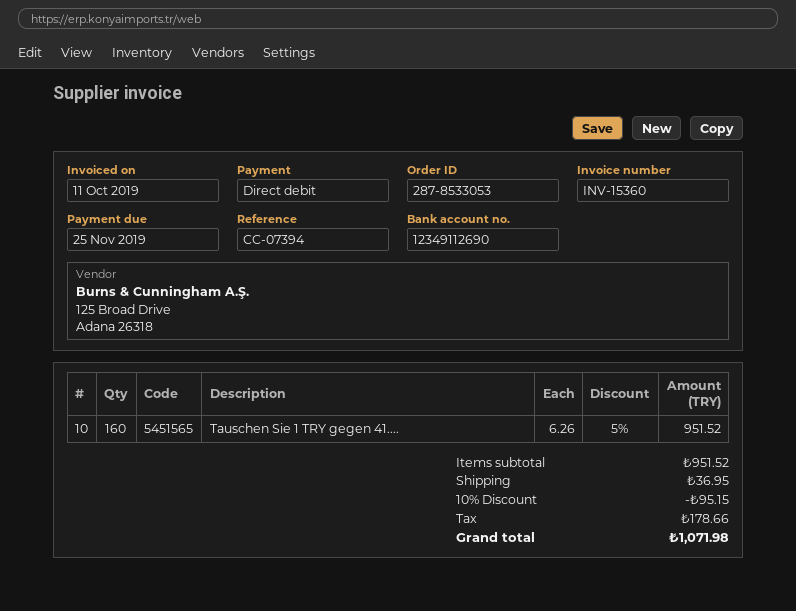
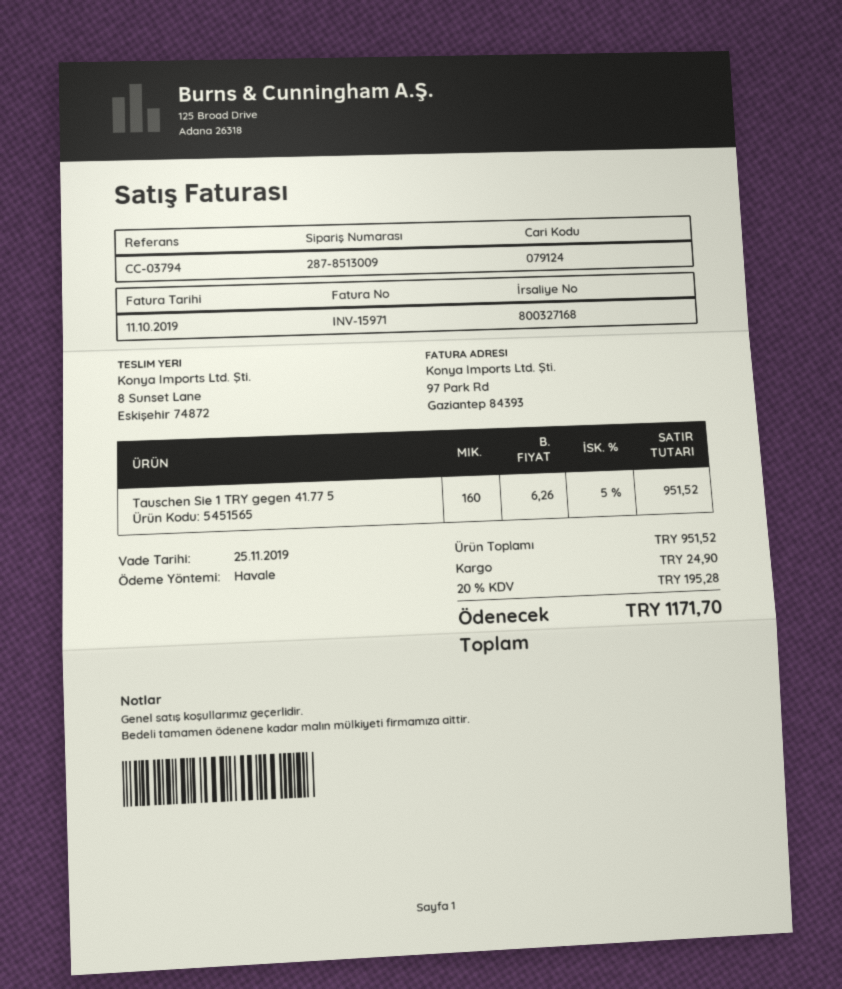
order number: 287-8533053 -> 287-8513009
invoice number: INV-15360 -> INV-15971
reference: CC-07394 -> CC-03794
payment method: direct debit -> bank transfer
discount: 10% = 95.15 -> none
shipping: 36.95 -> 24.90
tax: 178.66 -> 195.28
total: 1071.98 -> 1171.70

